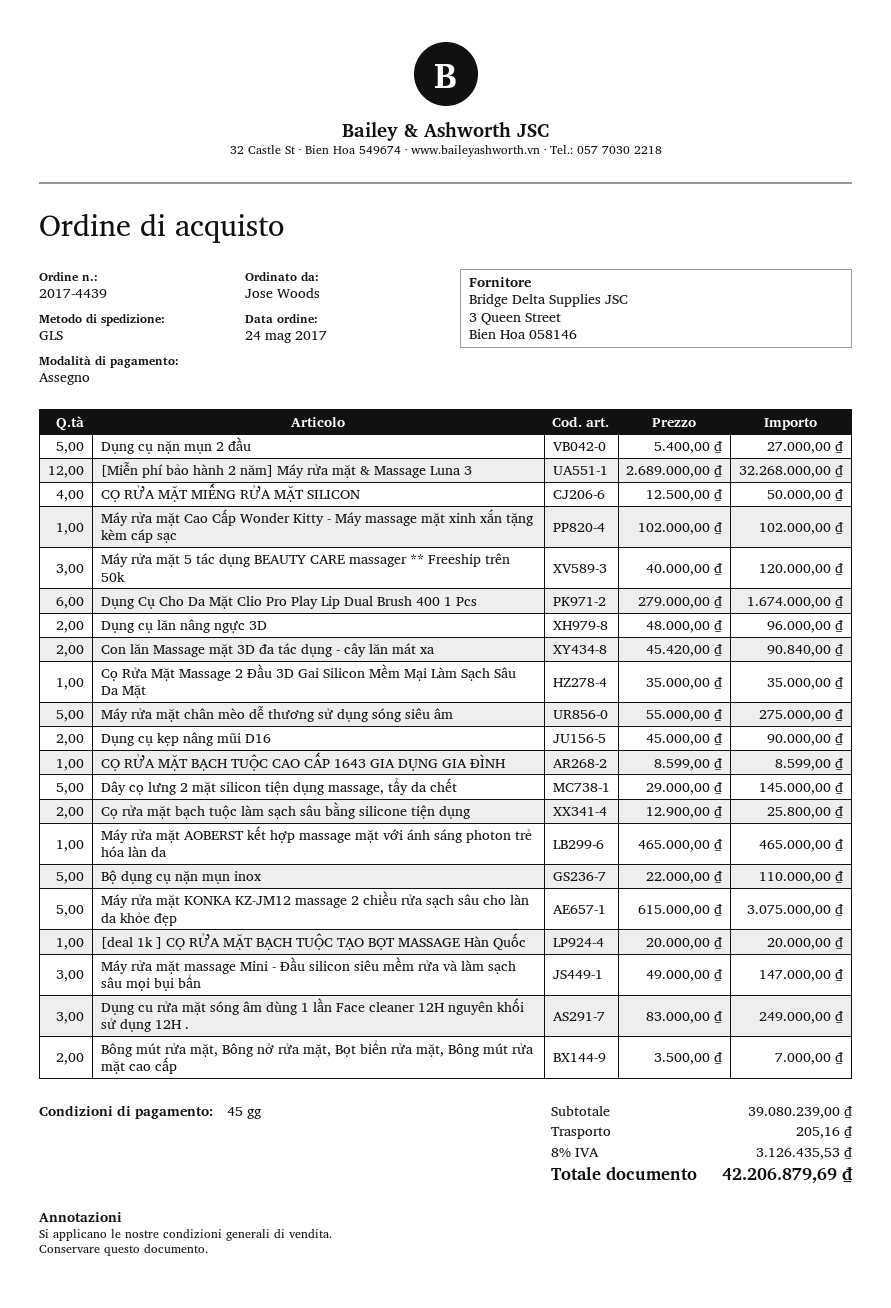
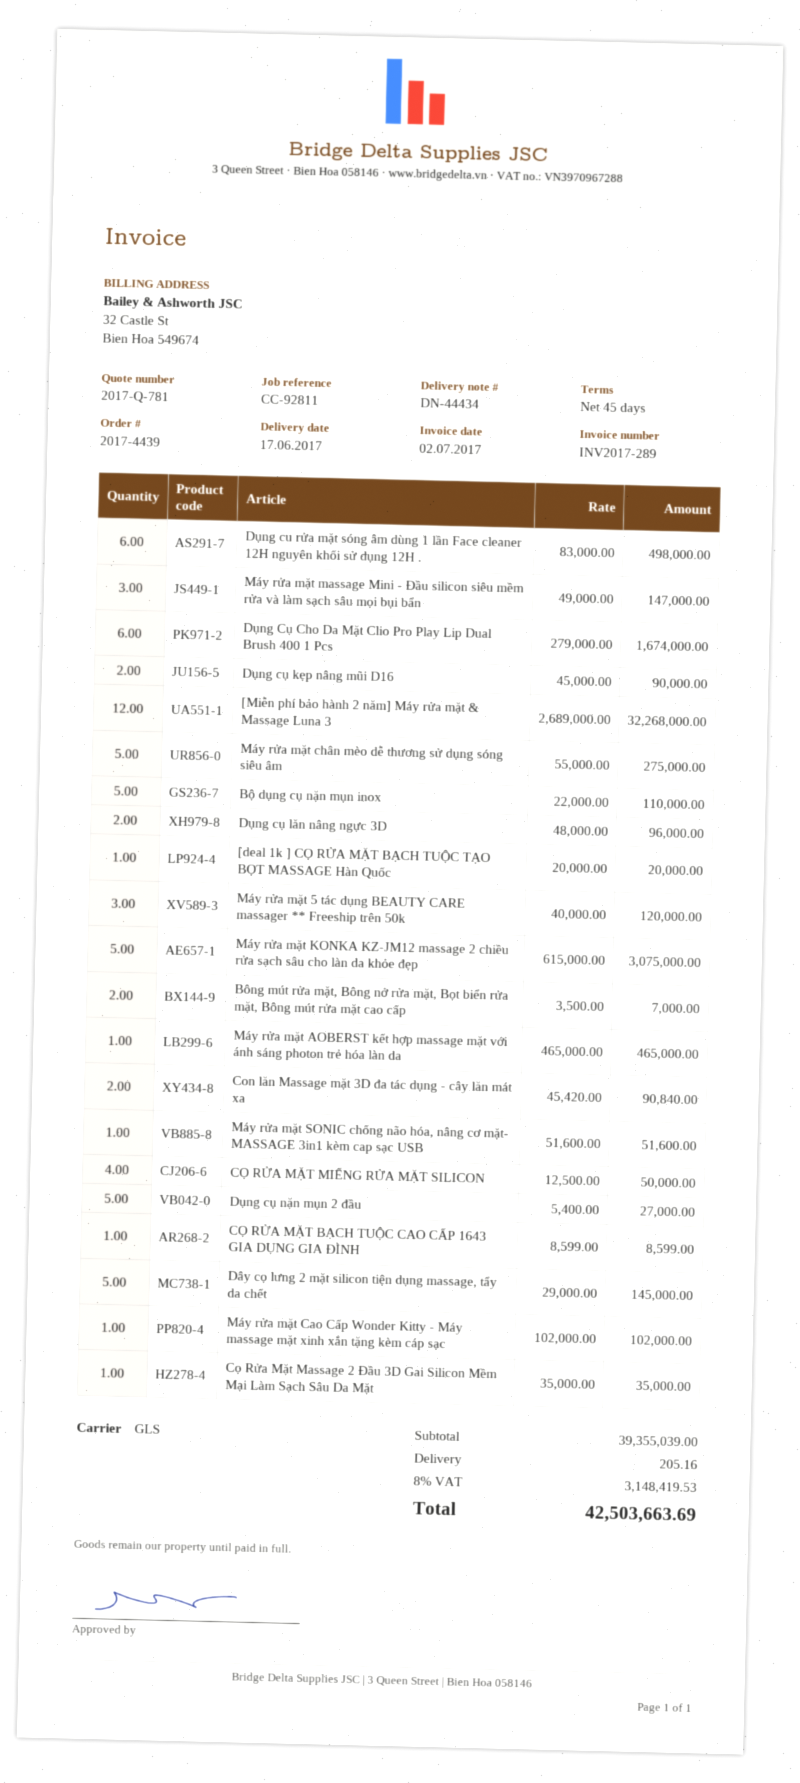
Cọ rửa mặt bạch tuộc làm sạch sâu bằng silicone tiện dụng: 2 x 12900.00 = 25800.00 -> none
Dụng cu rửa mặt sóng âm dùng 1 lần Face cleaner 12H nguyên khối sử dụng 12H .: 3 x 83000.00 = 249000.00 -> 6 x 83000.00 = 498000.00
Máy rửa mặt SONIC chống não hóa, nâng cơ mặt- MASSAGE 3in1 kèm cap sạc USB: none -> 1 x 51600.00 = 51600.00
subtotal: 39080239.00 -> 39355039.00
tax: 8% = 3126435.53 -> 8% = 3148419.53
total: 42206879.69 -> 42503663.69

